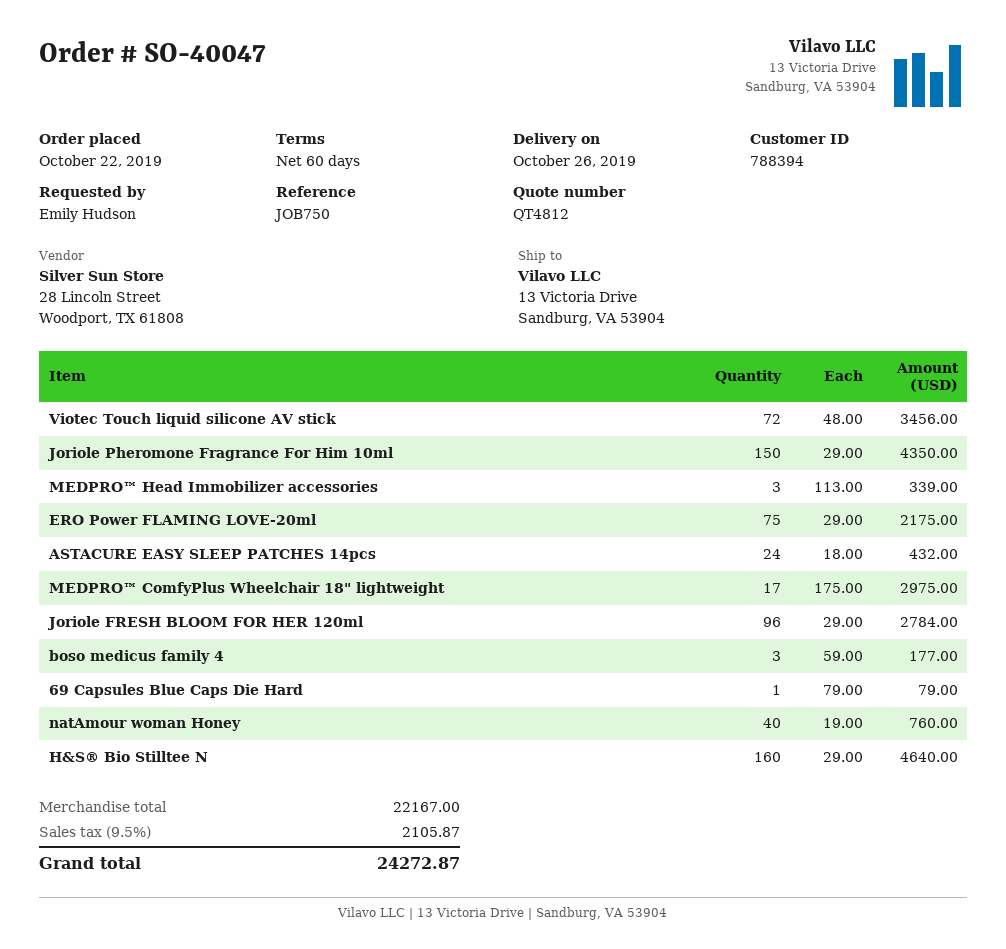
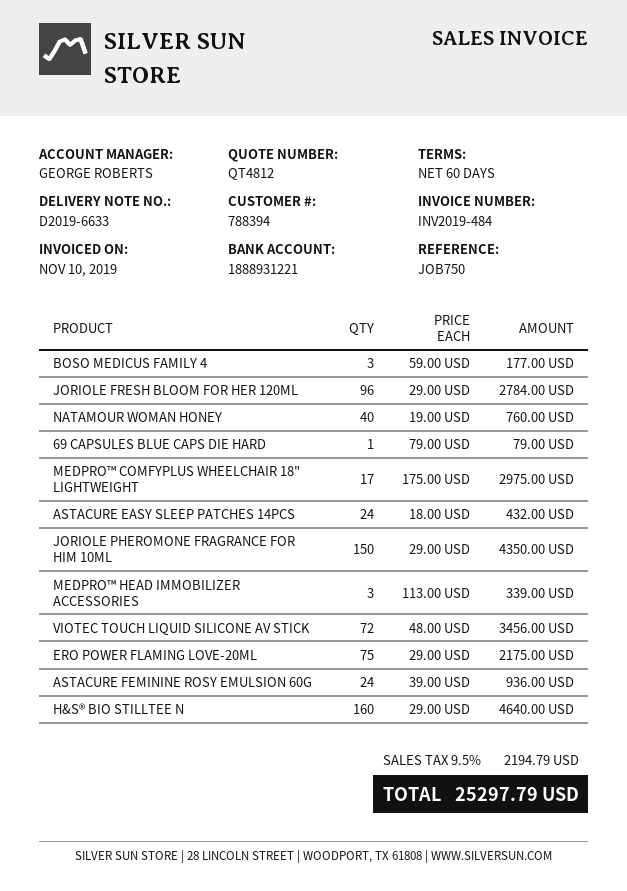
ASTACURE FEMININE ROSY EMULSION 60G: none -> 24 x 39.00 = 936.00
tax: 9.5% = 2105.87 -> 9.5% = 2194.79
total: 24272.87 -> 25297.79

